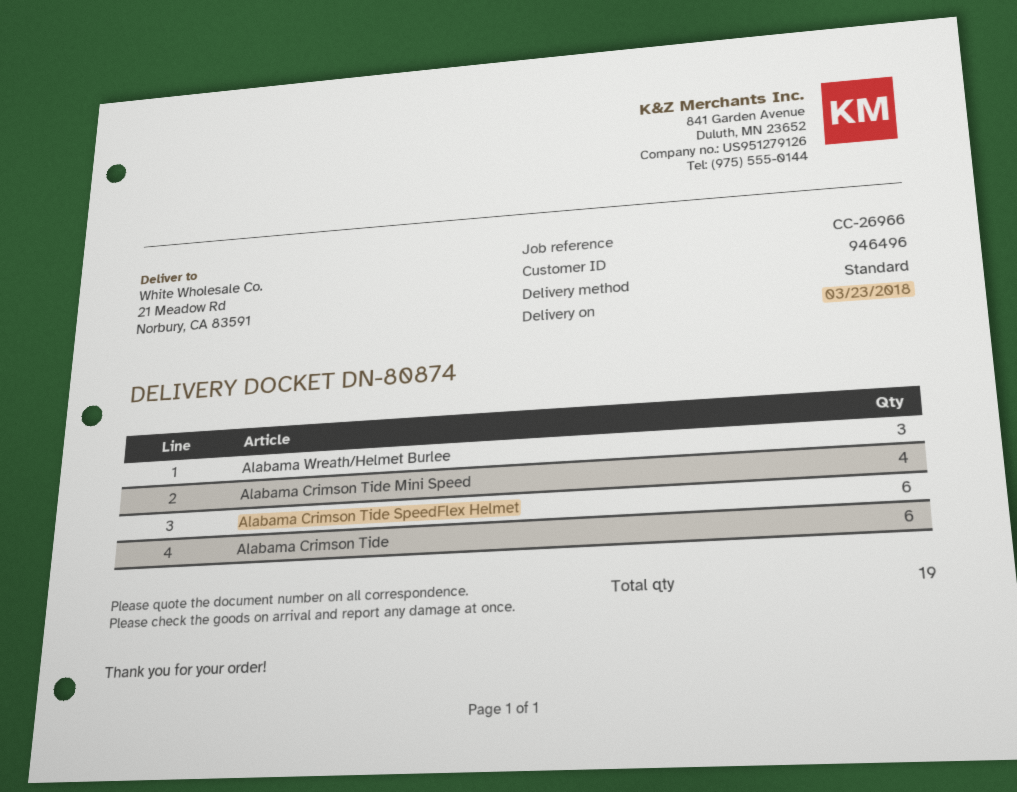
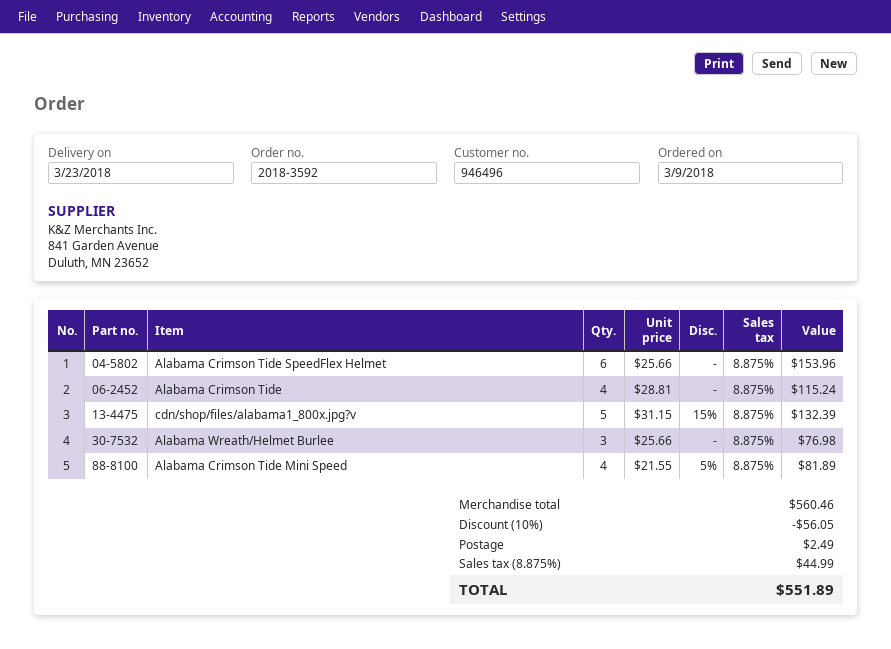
Alabama Crimson Tide: 6 -> 4
cdn/shop/files/alabama1_800x.jpg?v: none -> 5

